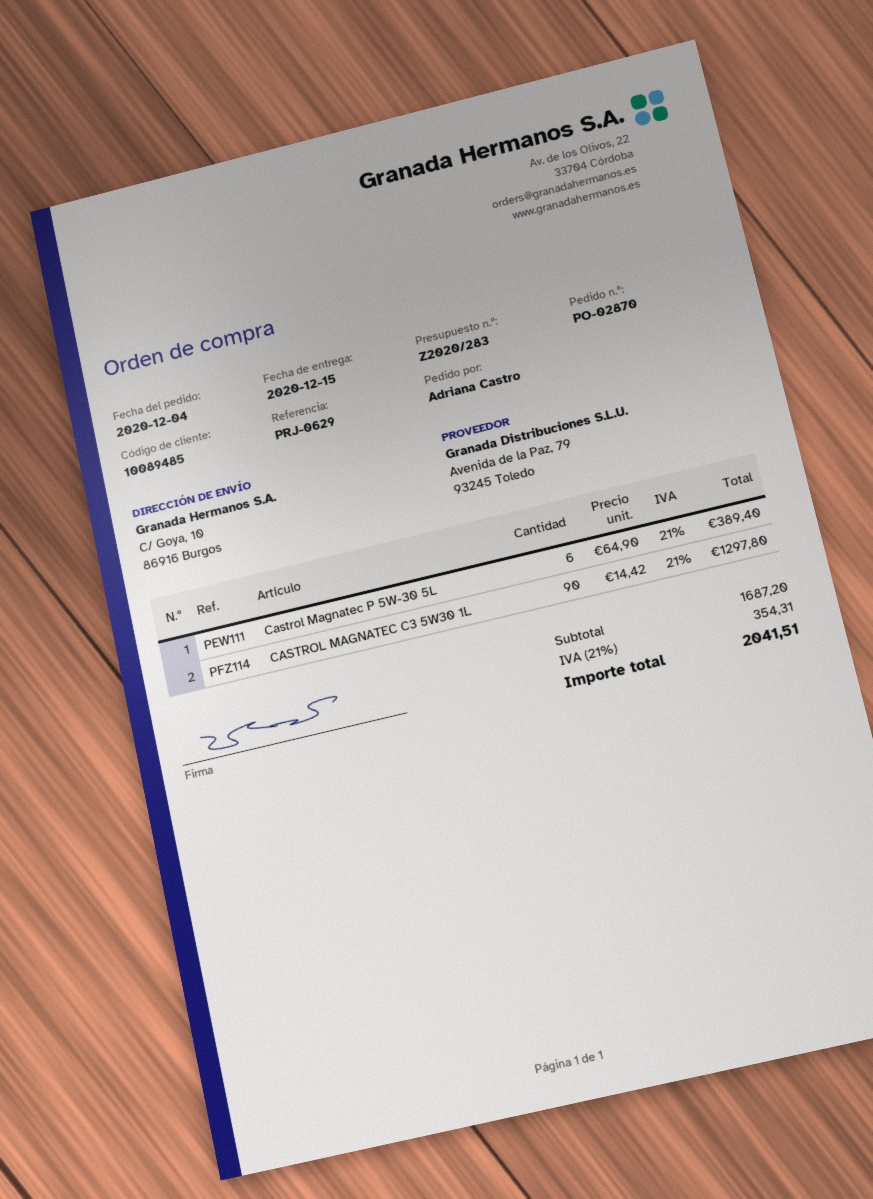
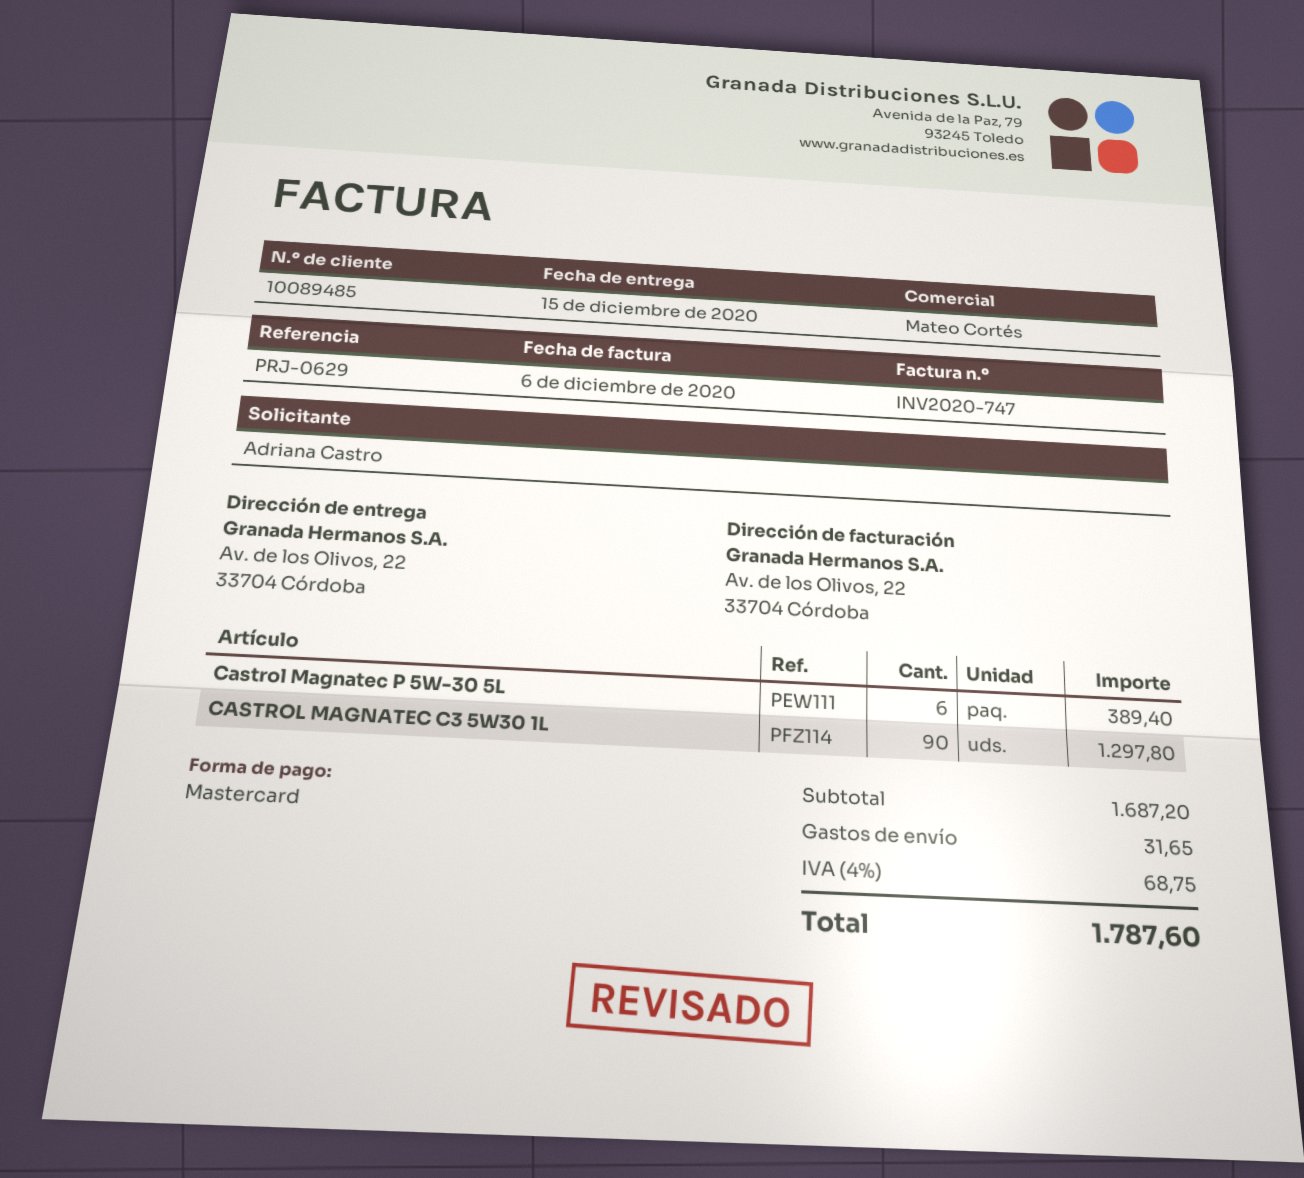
ship to: C/ Goya, 10, 86916 Burgos -> Av. de los Olivos, 22, 33704 Córdoba
shipping: none -> 31.65
tax: 21% = 354.31 -> 4% = 68.75
total: 2041.51 -> 1787.60

